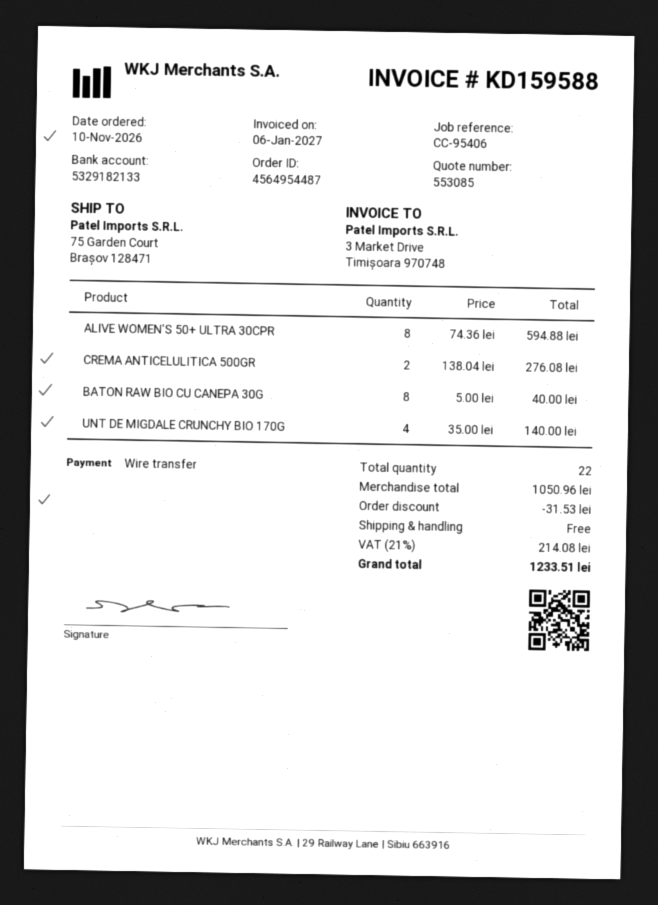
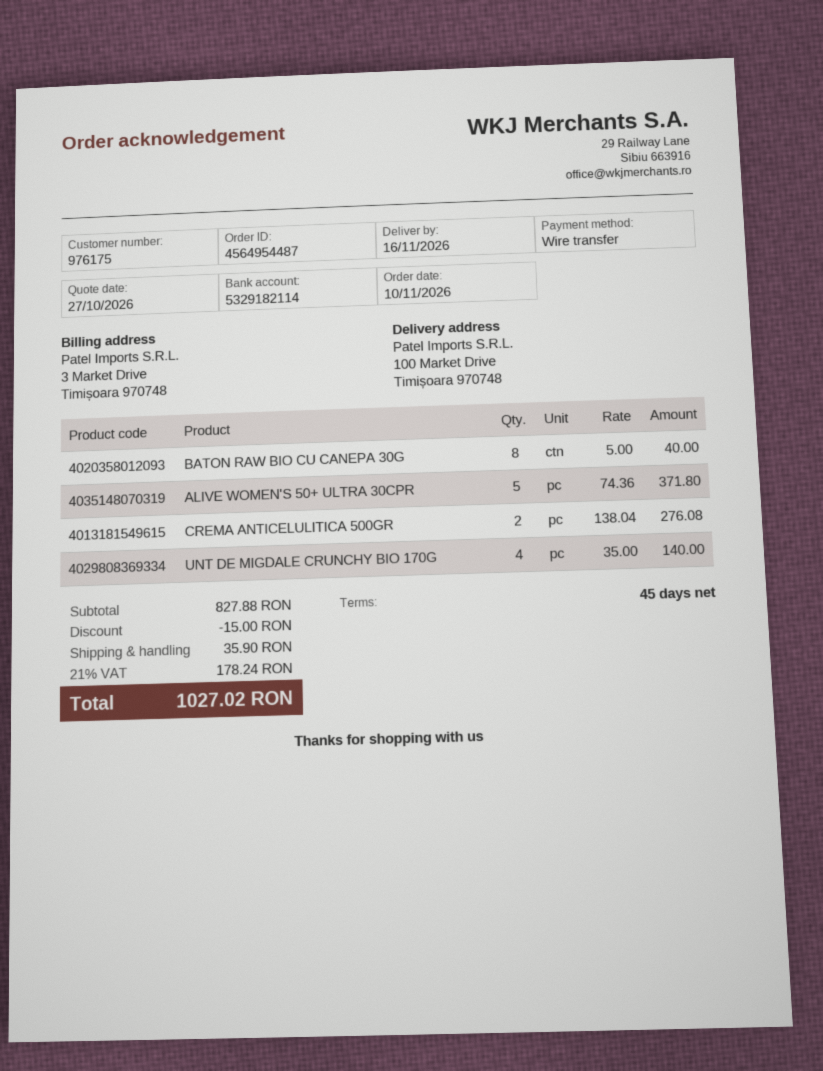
bank account: 5329182133 -> 5329182114
ship to: 75 Garden Court, Brașov 128471 -> 100 Market Drive, Timișoara 970748
ALIVE WOMEN'S 50+ ULTRA 30CPR: 8 x 74.36 = 594.88 -> 5 x 74.36 = 371.80
subtotal: 1050.96 -> 827.88
discount: 31.53 -> 15.00
shipping: 0.00 -> 35.90
tax: 21% = 214.08 -> 21% = 178.24
total: 1233.51 -> 1027.02

